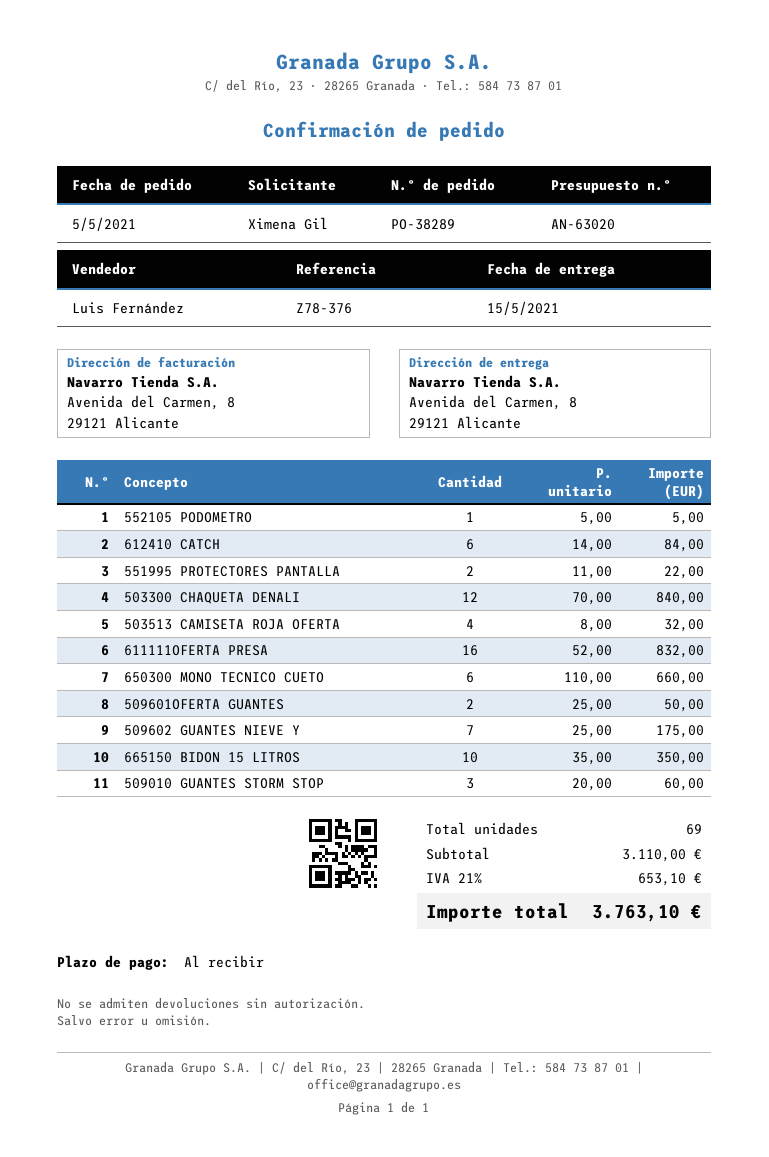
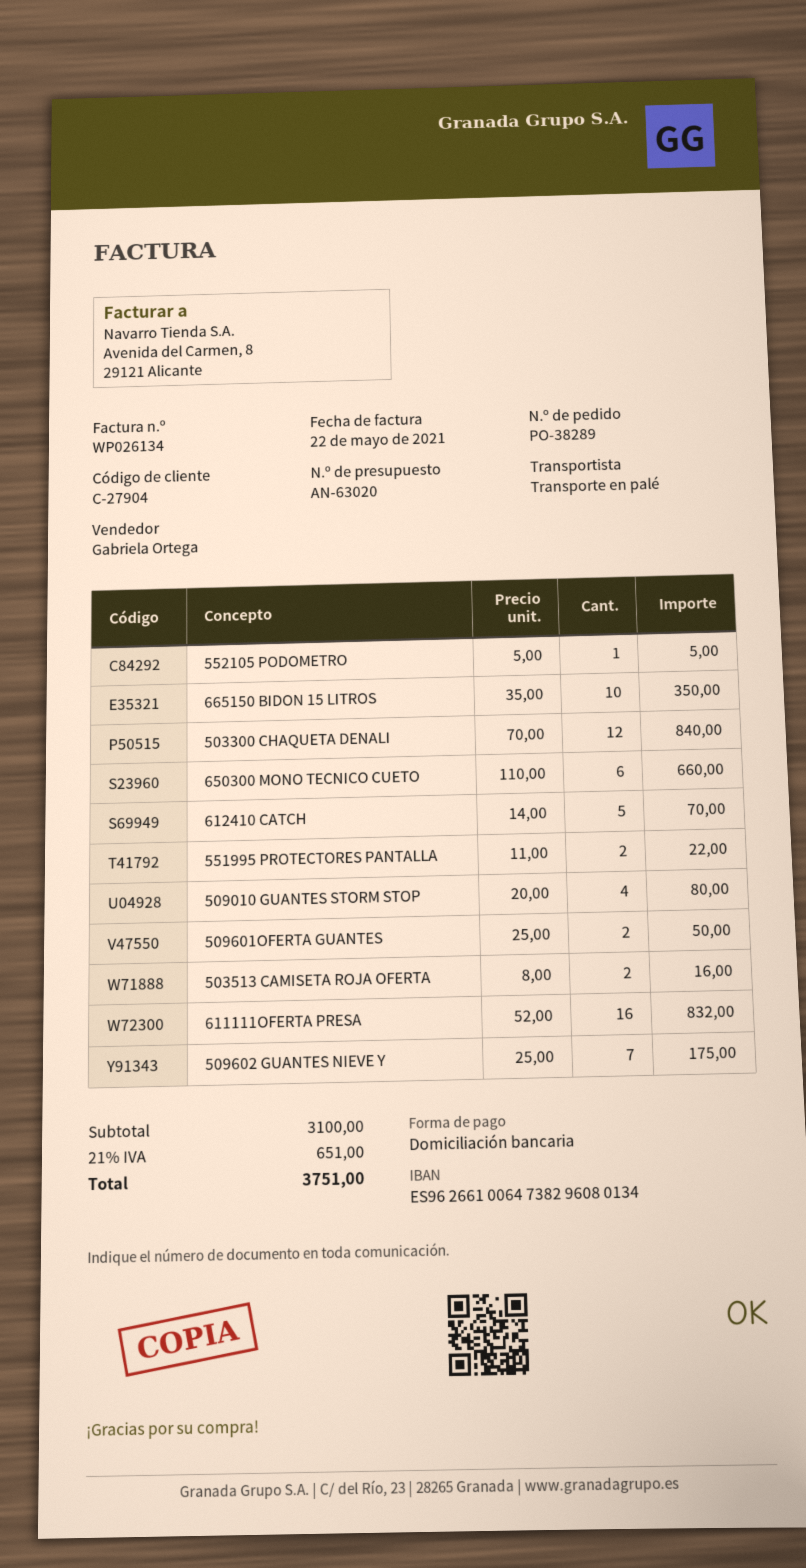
sales rep: Luis Fernández -> Gabriela Ortega
612410 CATCH: 6 x 14.00 = 84.00 -> 5 x 14.00 = 70.00
503513 CAMISETA ROJA OFERTA: 4 x 8.00 = 32.00 -> 2 x 8.00 = 16.00
509010 GUANTES STORM STOP: 3 x 20.00 = 60.00 -> 4 x 20.00 = 80.00
subtotal: 3110.00 -> 3100.00
tax: 21% = 653.10 -> 21% = 651.00
total: 3763.10 -> 3751.00

